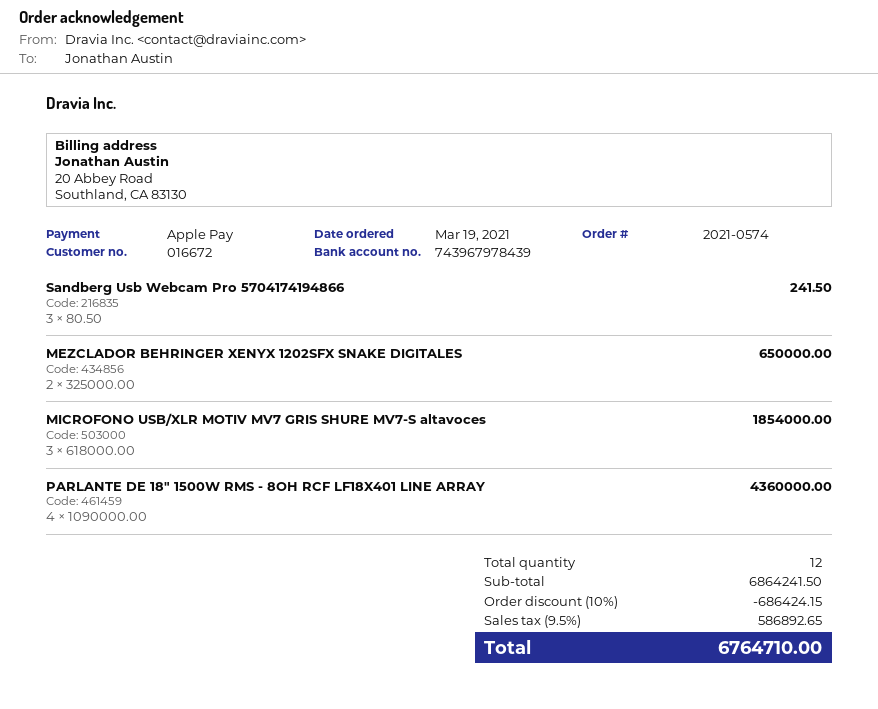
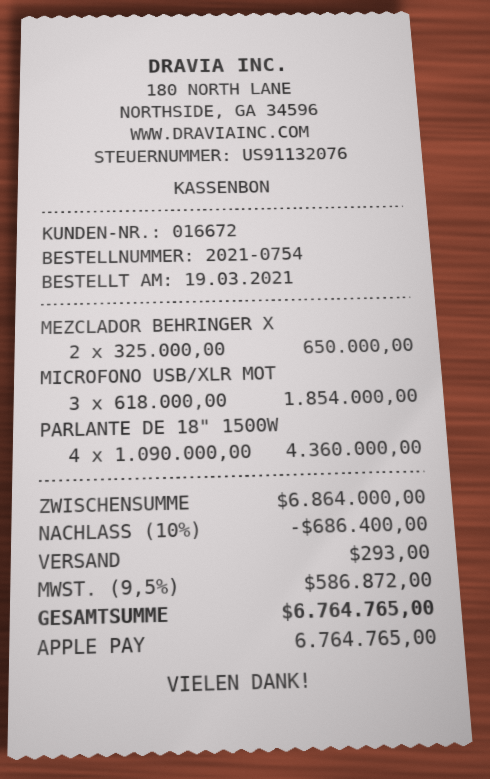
order number: 2021-0574 -> 2021-0754
Sandberg Usb Webcam Pro 5704174194866: 3 x 80.50 = 241.50 -> none
subtotal: 6864241.50 -> 6864000.00
discount: 10% = 686424.15 -> 10% = 686400.00
shipping: none -> 293.00
tax: 9.5% = 586892.65 -> 9.5% = 586872.00
total: 6764710.00 -> 6764765.00

